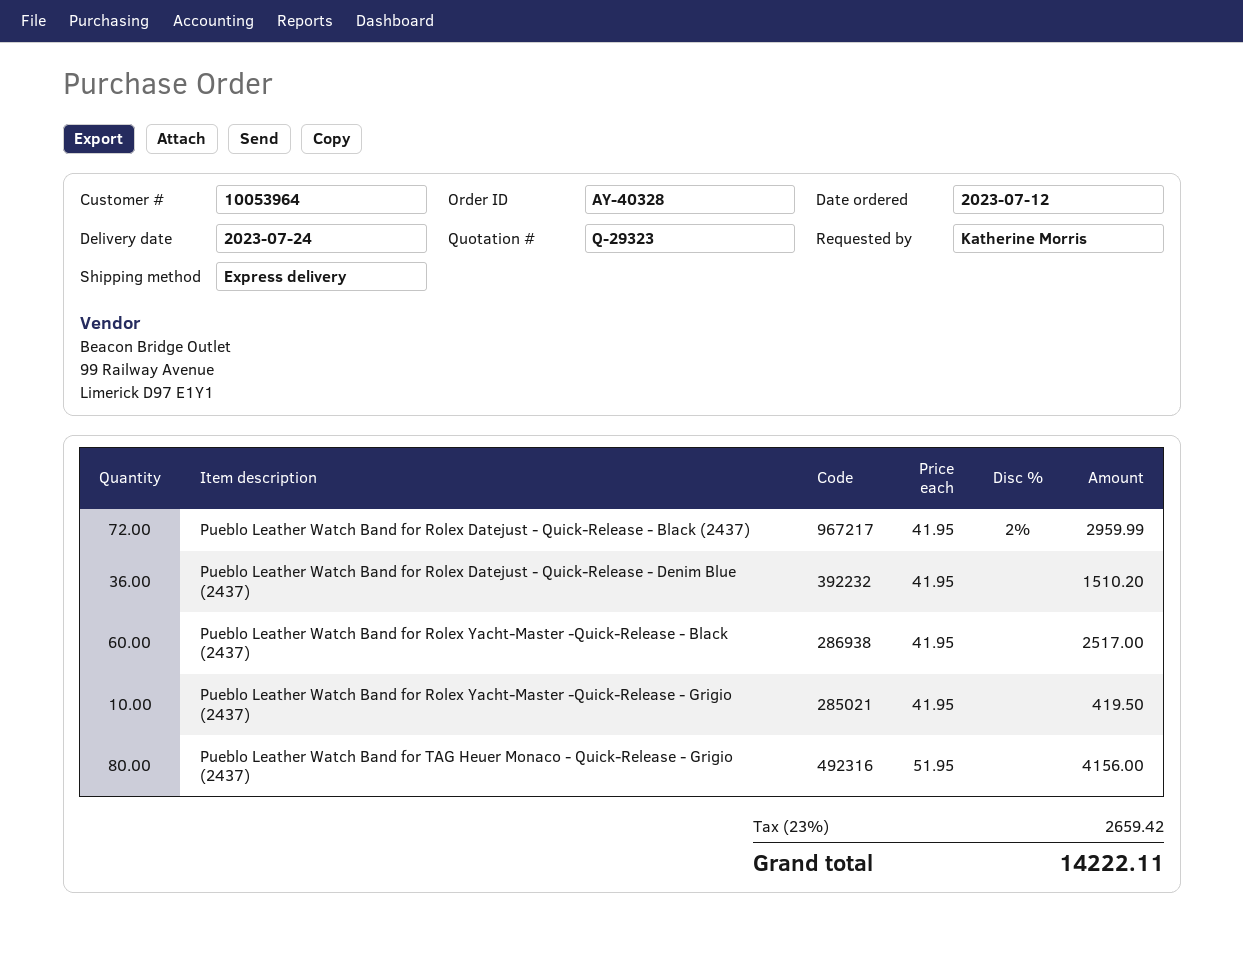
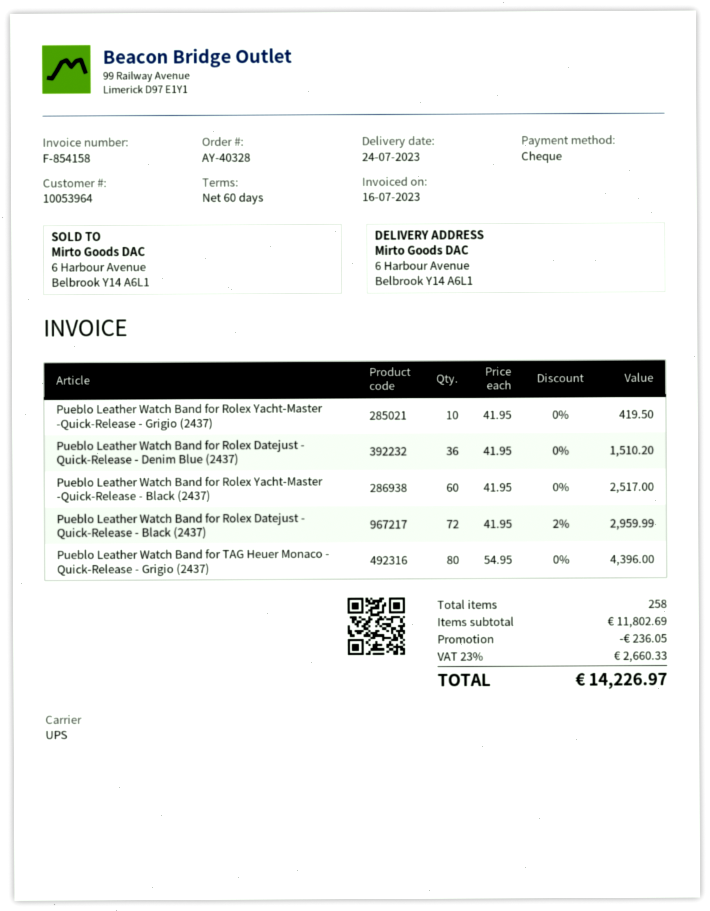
shipping method: express -> UPS
Pueblo Leather Watch Band for TAG Heuer Monaco - Quick-Release - Grigio (2437): 80 x 51.95 = 4156.00 -> 80 x 54.95 = 4396.00
discount: none -> 236.05
tax: 23% = 2659.42 -> 23% = 2660.33
total: 14222.11 -> 14226.97

